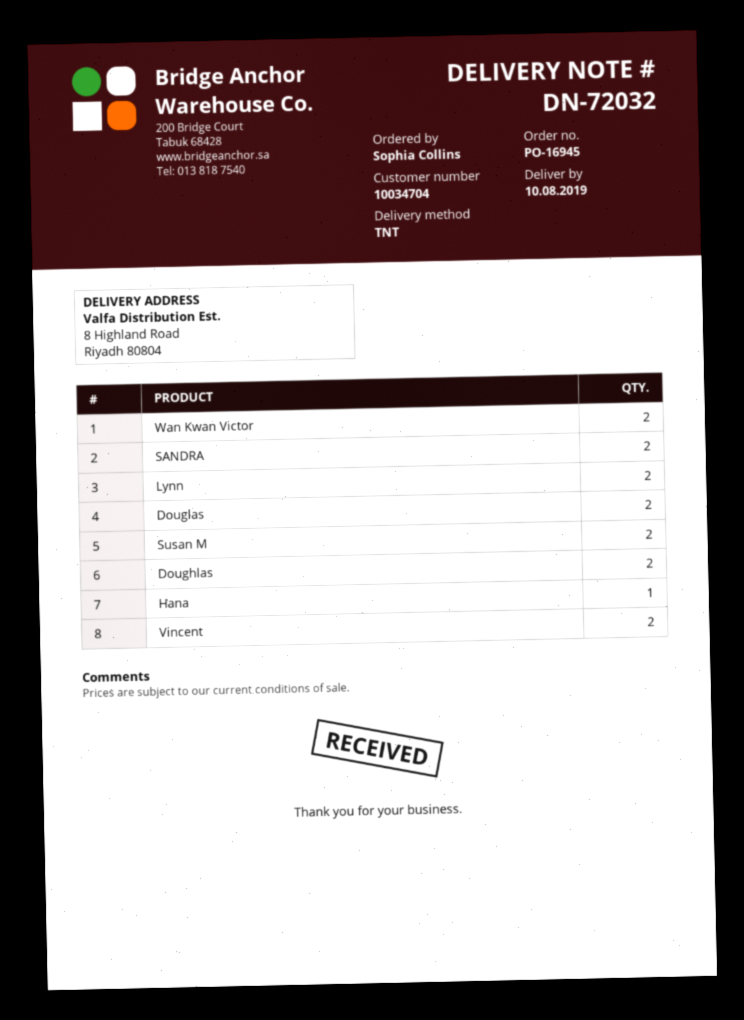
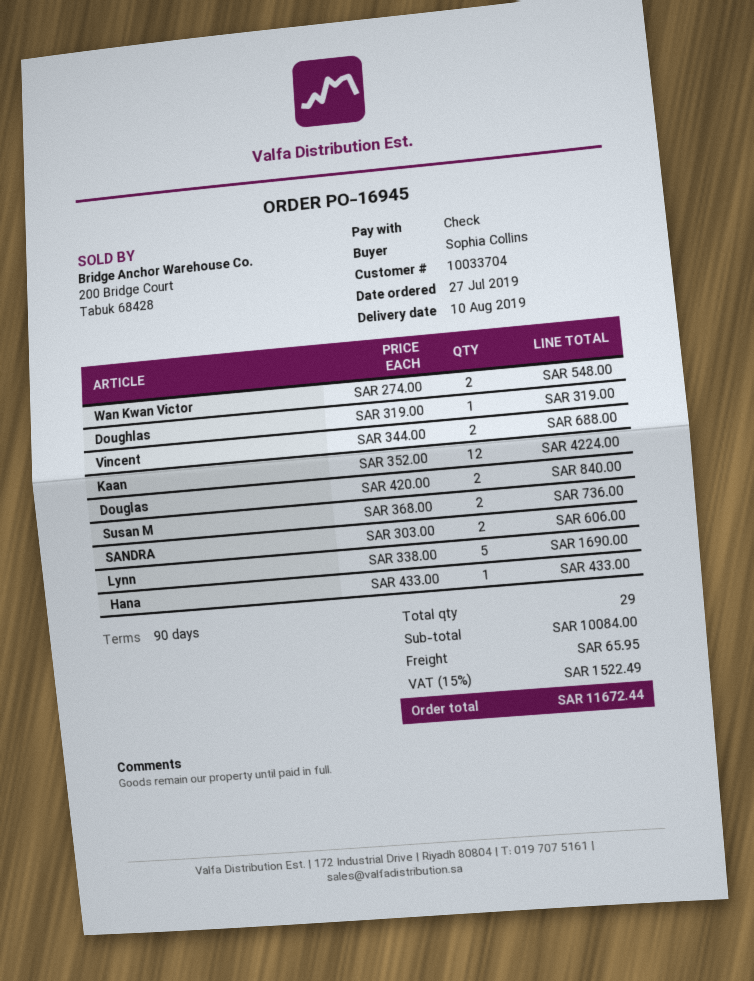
customer number: 10034704 -> 10033704
Lynn: 2 -> 5
Doughlas: 2 -> 1
Kaan: none -> 12

